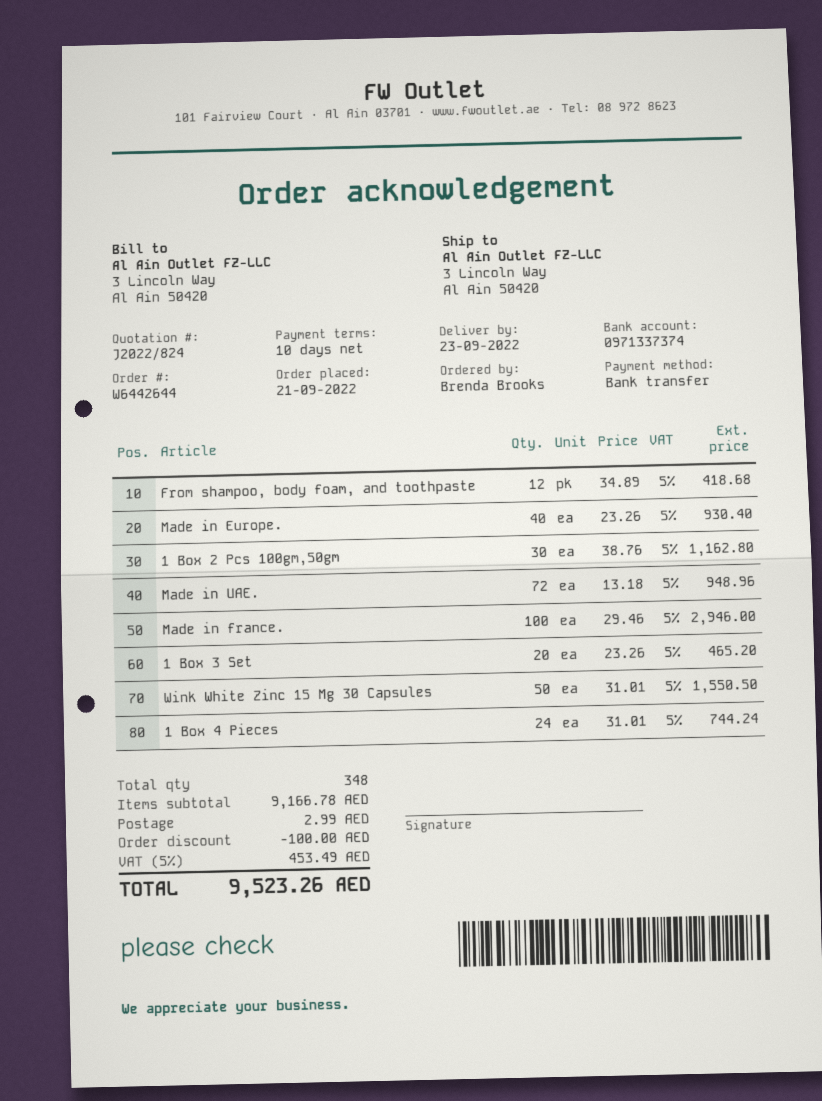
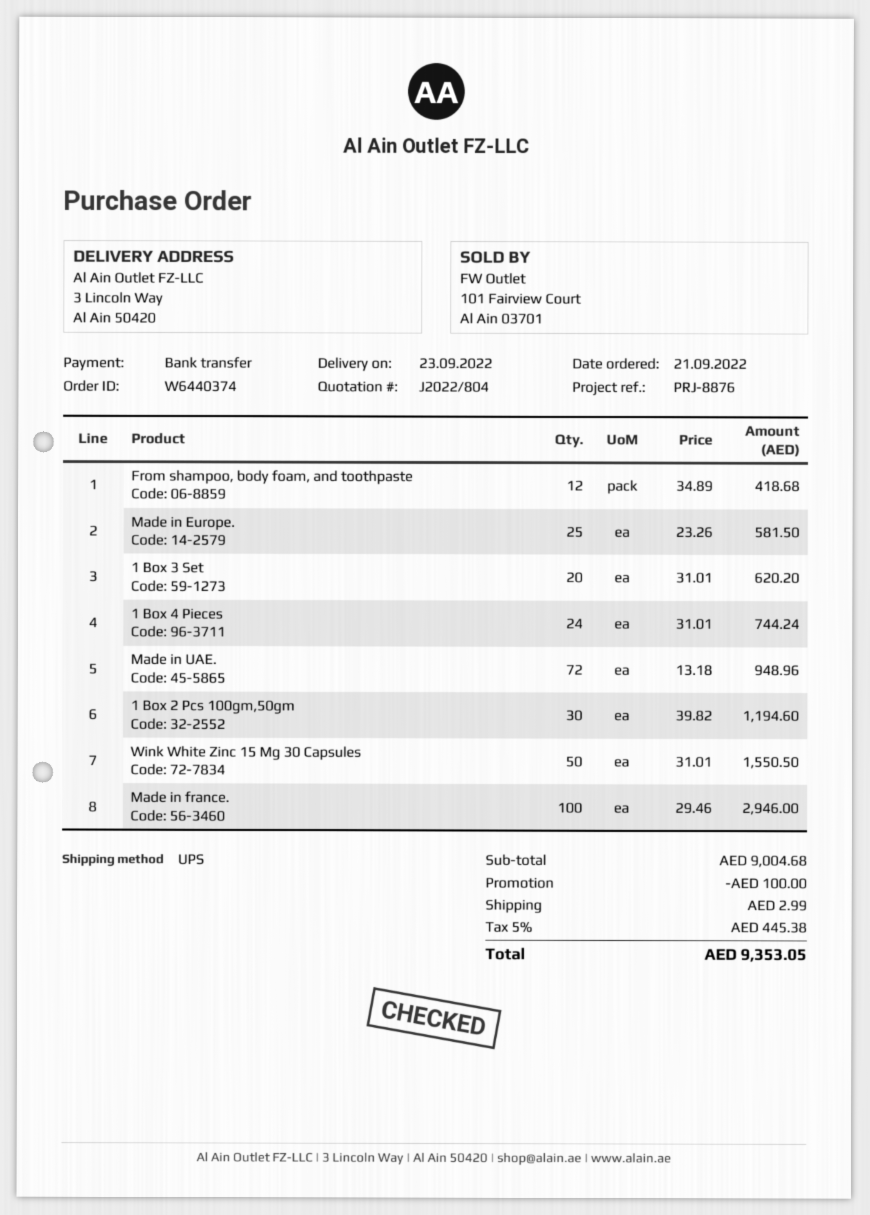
quote number: J2022/824 -> J2022/804
order number: W6442644 -> W6440374
Made in Europe.: 40 x 23.26 = 930.40 -> 25 x 23.26 = 581.50
1 Box 2 Pcs 100gm,50gm: 30 x 38.76 = 1162.80 -> 30 x 39.82 = 1194.60
1 Box 3 Set: 20 x 23.26 = 465.20 -> 20 x 31.01 = 620.20
subtotal: 9166.78 -> 9004.68
tax: 5% = 453.49 -> 5% = 445.38
total: 9523.26 -> 9353.05

